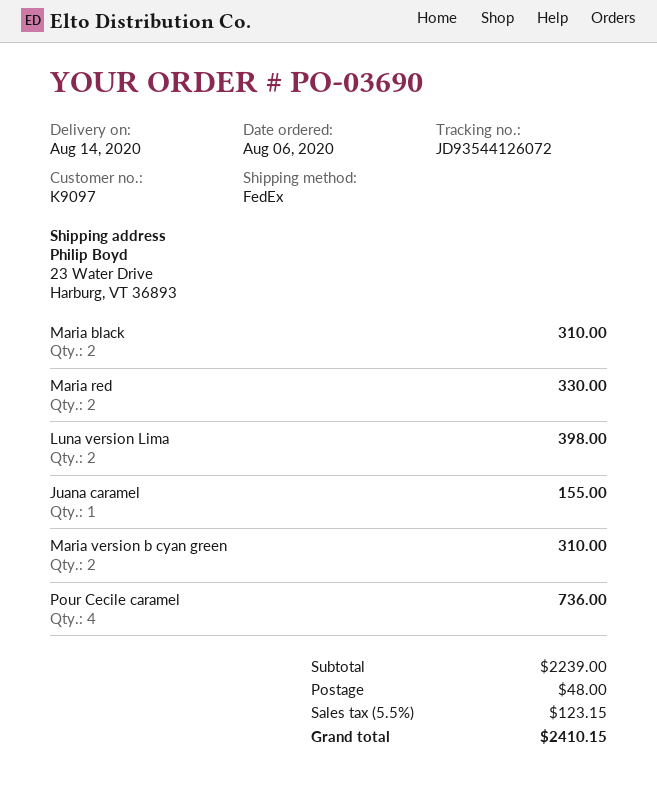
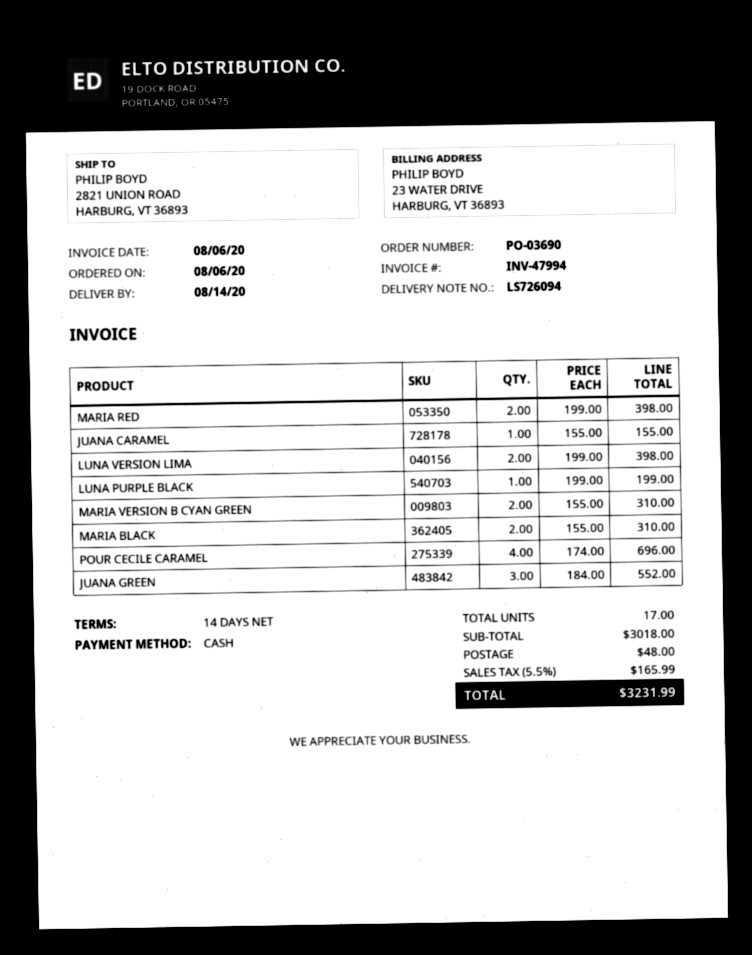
ship to: 23 Water Drive, Harburg, VT 36893 -> 2821 UNION ROAD, HARBURG, VT 36893
Maria red: 2 for 330.00 -> 2 for 398.00
Pour Cecile caramel: 4 for 736.00 -> 4 for 696.00
LUNA PURPLE BLACK: none -> 1 for 199.00
JUANA GREEN: none -> 3 for 552.00
subtotal: 2239.00 -> 3018.00
tax: 5.5% = 123.15 -> 5.5% = 165.99
total: 2410.15 -> 3231.99

